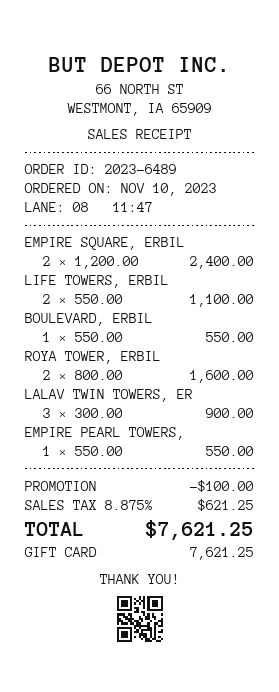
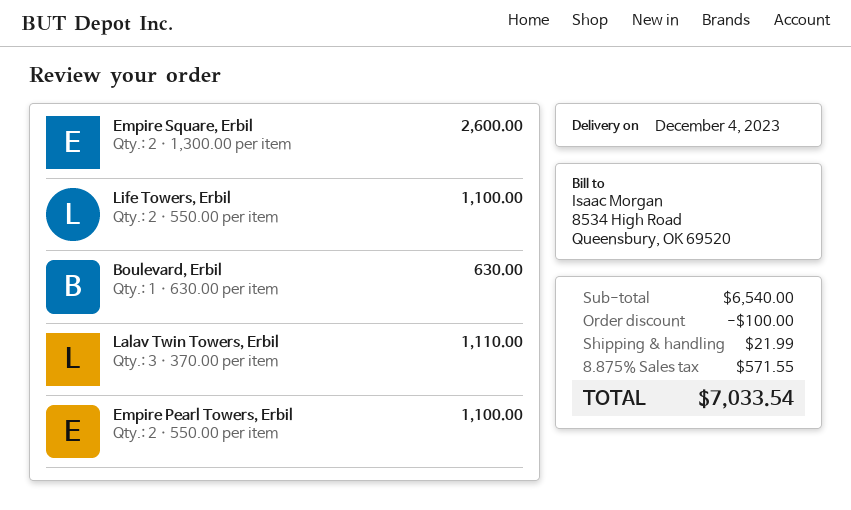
EMPIRE SQUARE, ERBIL: 2 x 1200.00 = 2400.00 -> 2 x 1300.00 = 2600.00
BOULEVARD, ERBIL: 1 x 550.00 = 550.00 -> 1 x 630.00 = 630.00
ROYA TOWER, ERBIL: 2 x 800.00 = 1600.00 -> none
LALAV TWIN TOWERS, ER: 3 x 300.00 = 900.00 -> 3 x 370.00 = 1110.00
EMPIRE PEARL TOWERS,: 1 x 550.00 = 550.00 -> 2 x 550.00 = 1100.00
shipping: none -> 21.99
tax: 8.875% = 621.25 -> 8.875% = 571.55
total: 7621.25 -> 7033.54

